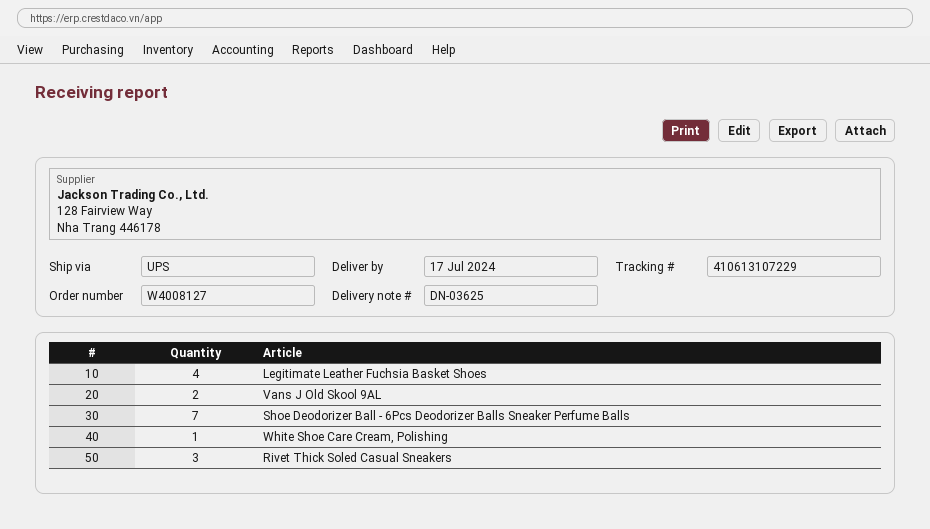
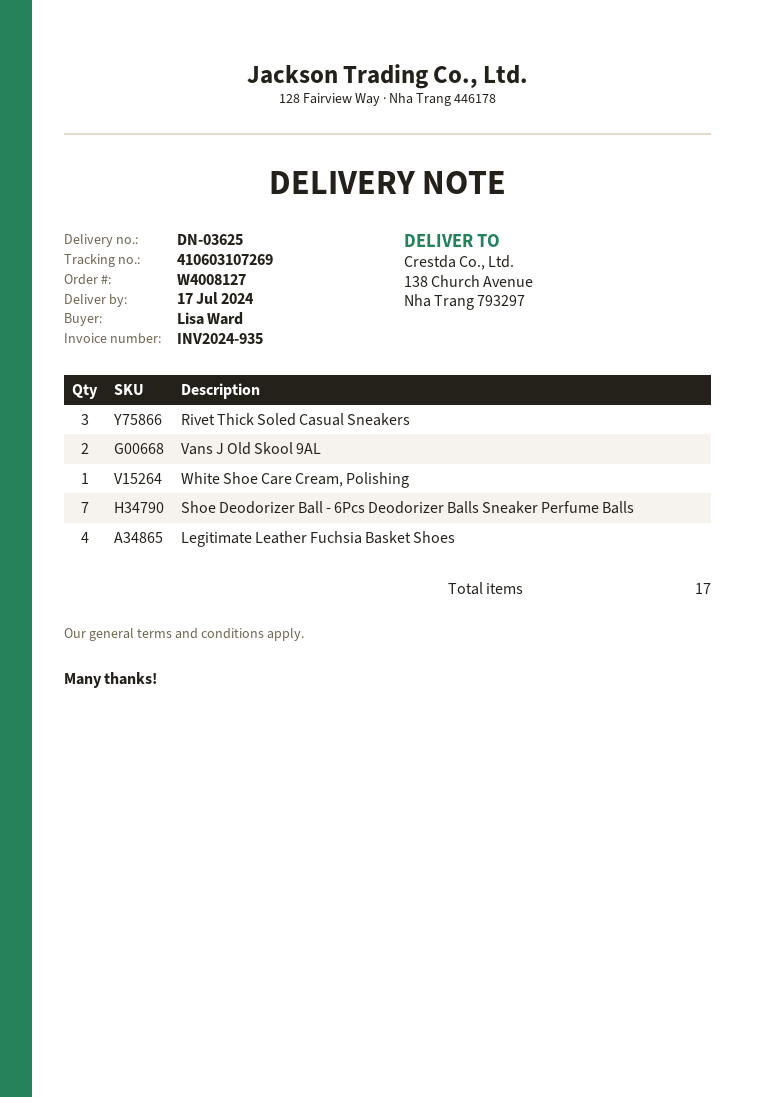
tracking number: 410613107229 -> 410603107269

